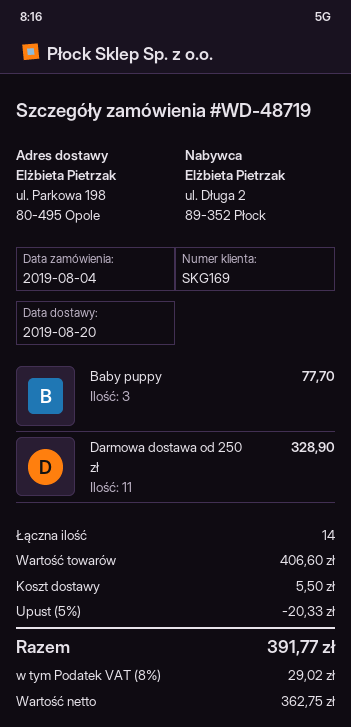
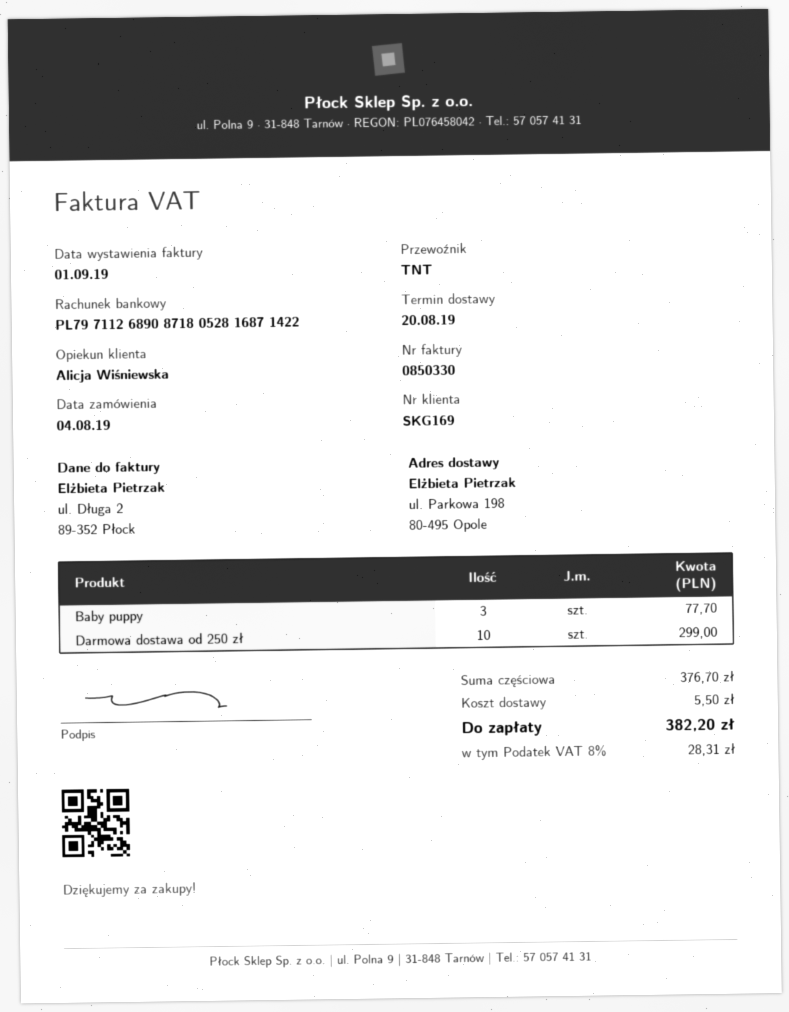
Darmowa dostawa od 250 zł: 11 for 328.90 -> 10 for 299.00
subtotal: 406.60 -> 376.70
discount: 5% = 20.33 -> none
tax: 8% = 29.02 -> 8% = 28.31
total: 391.77 -> 382.20

